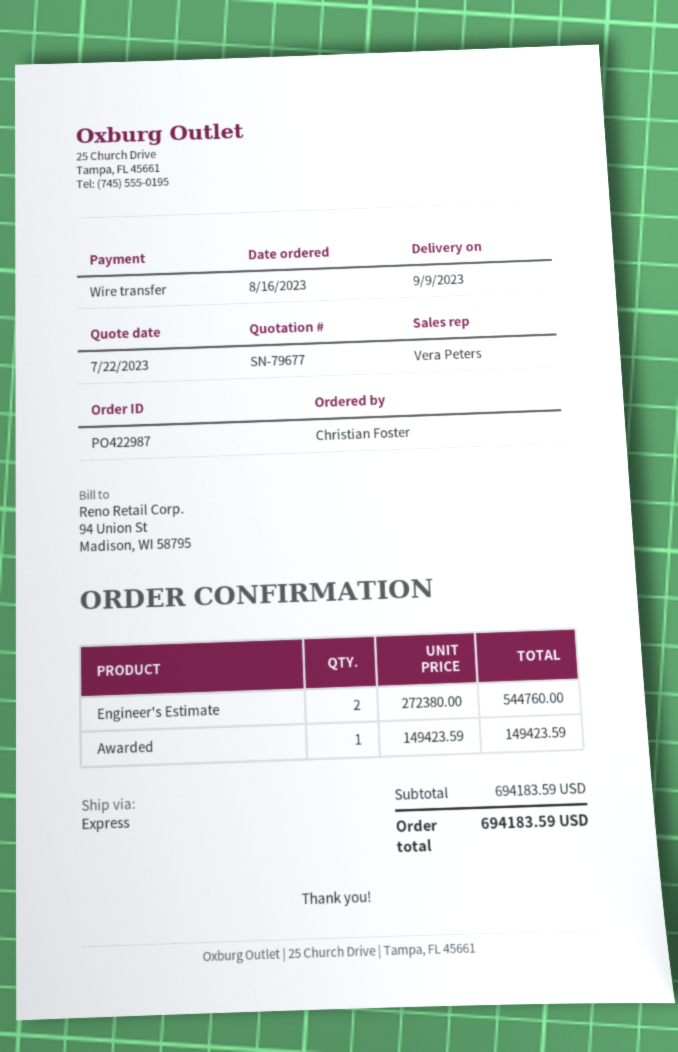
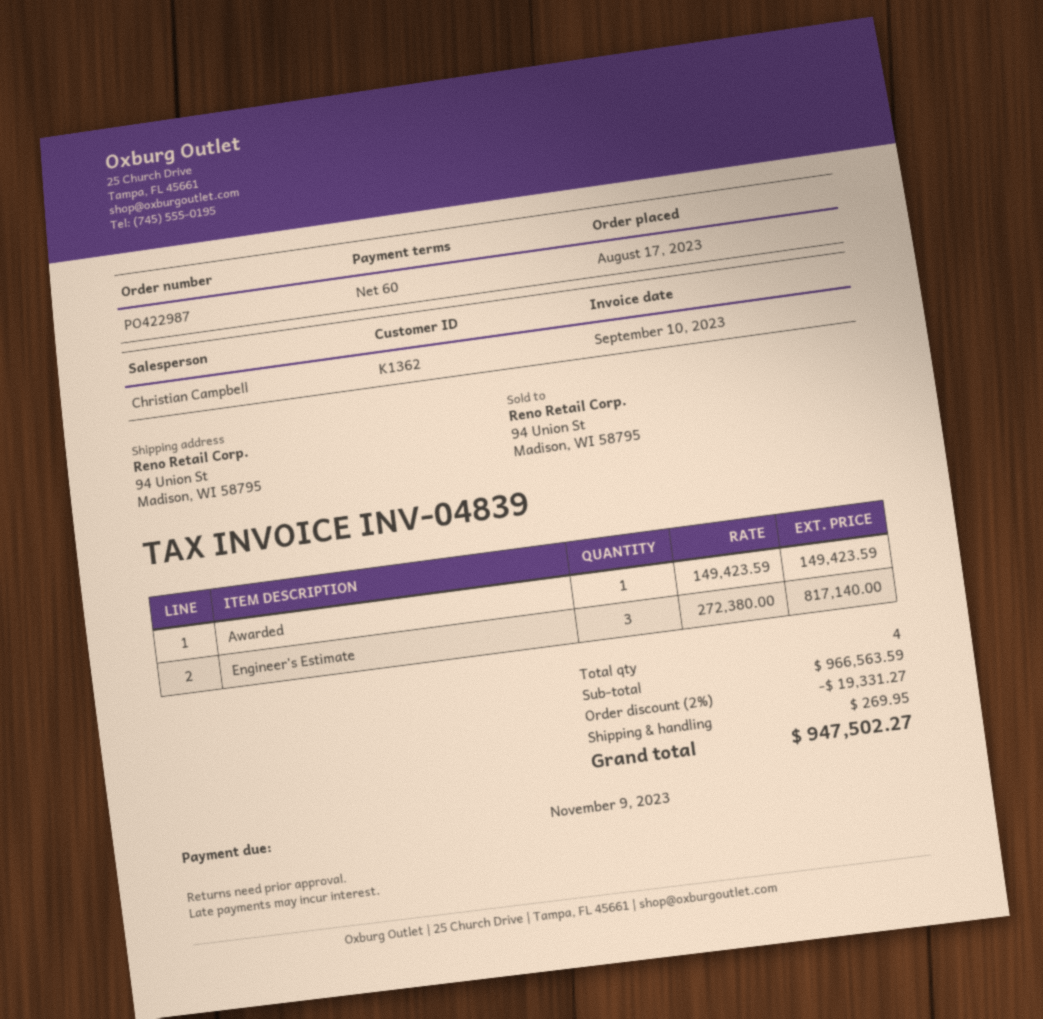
order date: 2023-08-16 -> 2023-08-17
sales rep: Vera Peters -> Christian Campbell
Engineer's Estimate: 2 x 272380.00 = 544760.00 -> 3 x 272380.00 = 817140.00
subtotal: 694183.59 -> 966563.59
discount: none -> 2% = 19331.27
shipping: none -> 269.95
total: 694183.59 -> 947502.27

